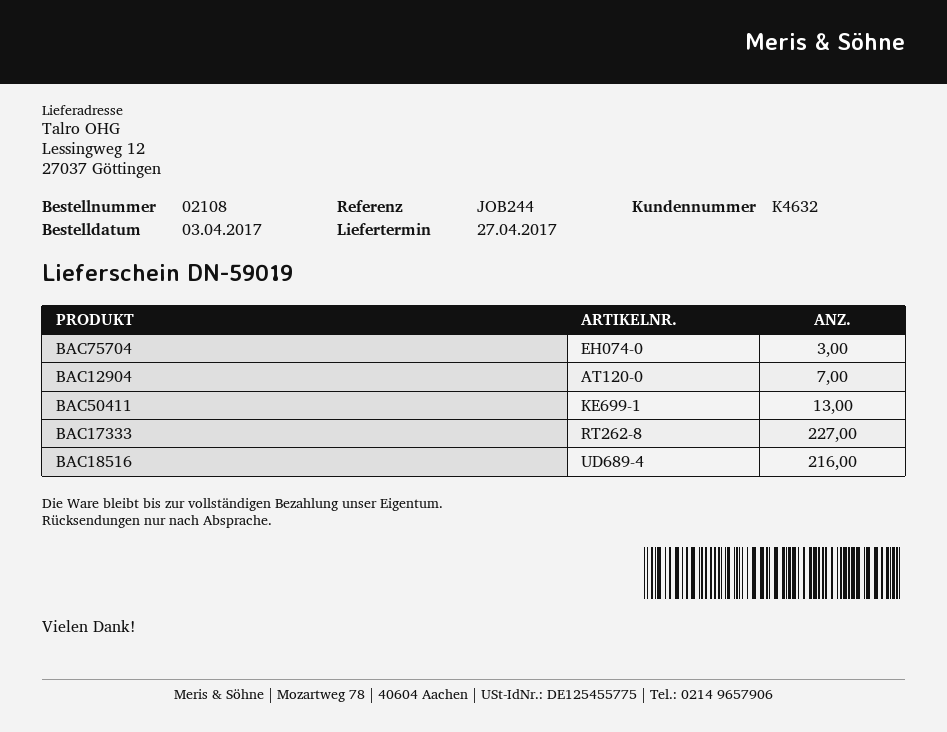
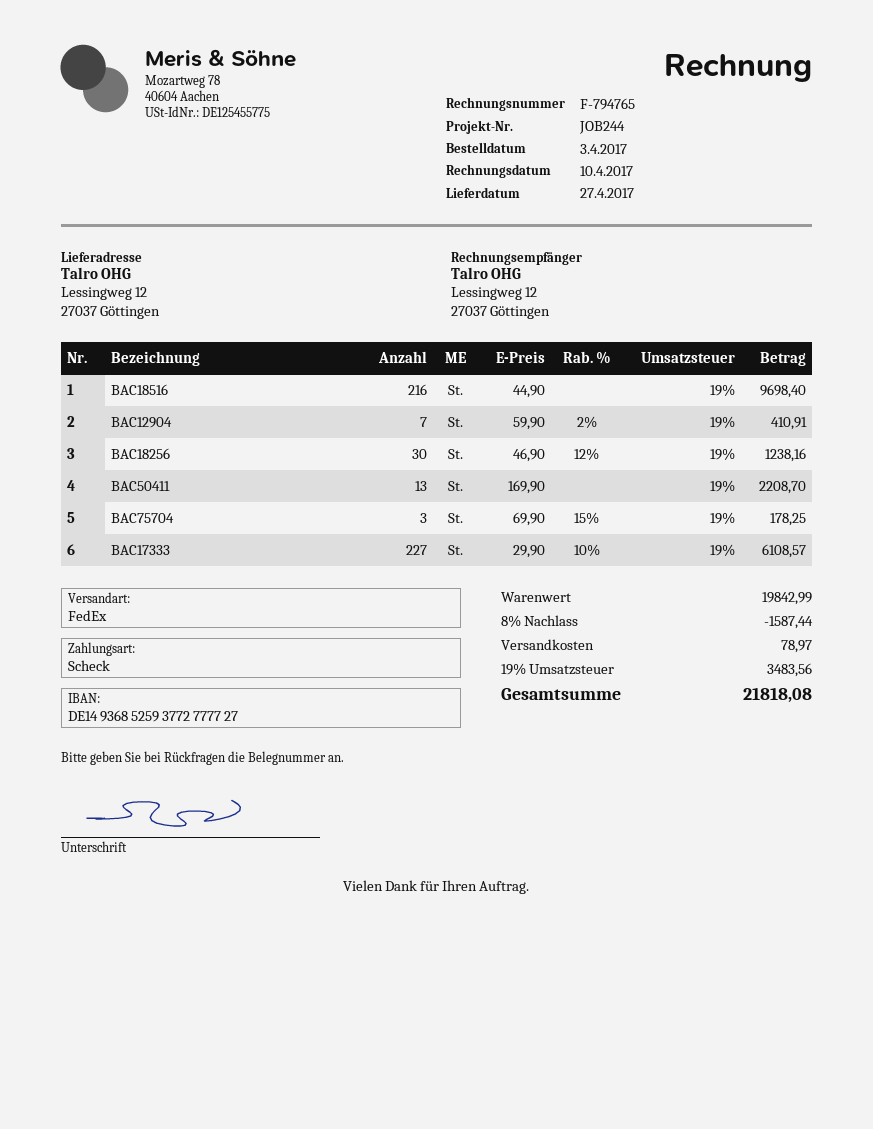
BAC18256: none -> 30

